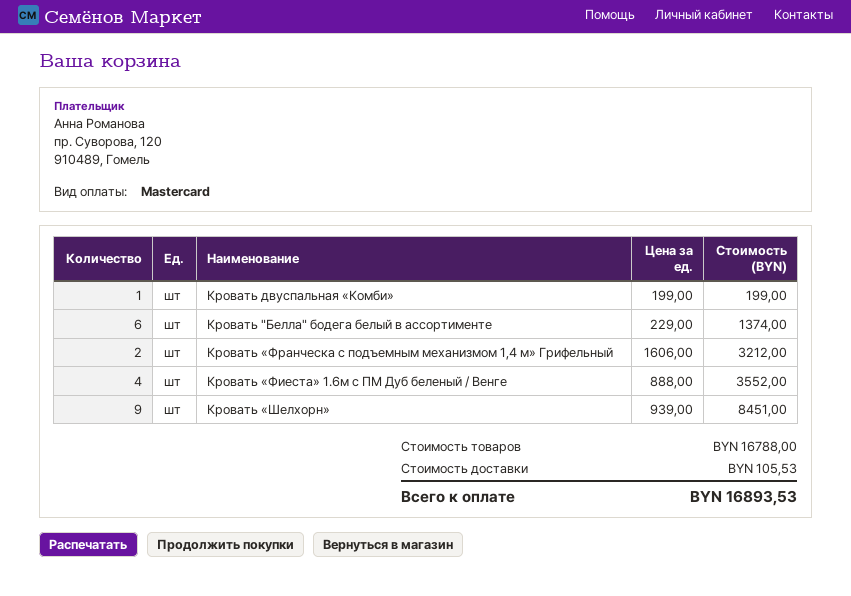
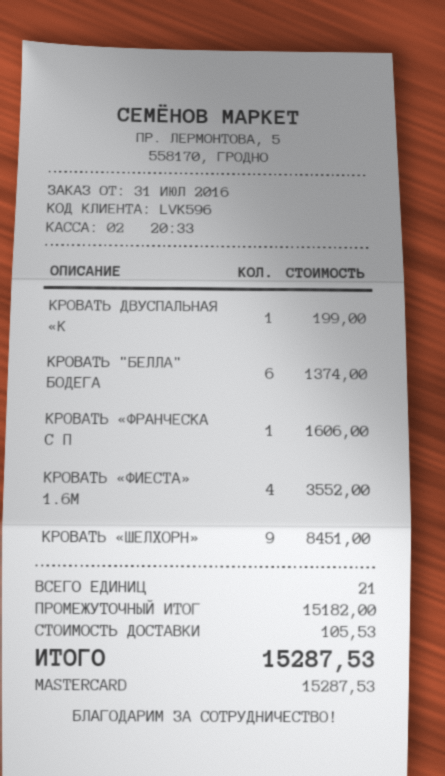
Кровать «Франческа с подъемным механизмом 1,4 м» Грифельный: 2 for 3212.00 -> 1 for 1606.00
subtotal: 16788.00 -> 15182.00
total: 16893.53 -> 15287.53

